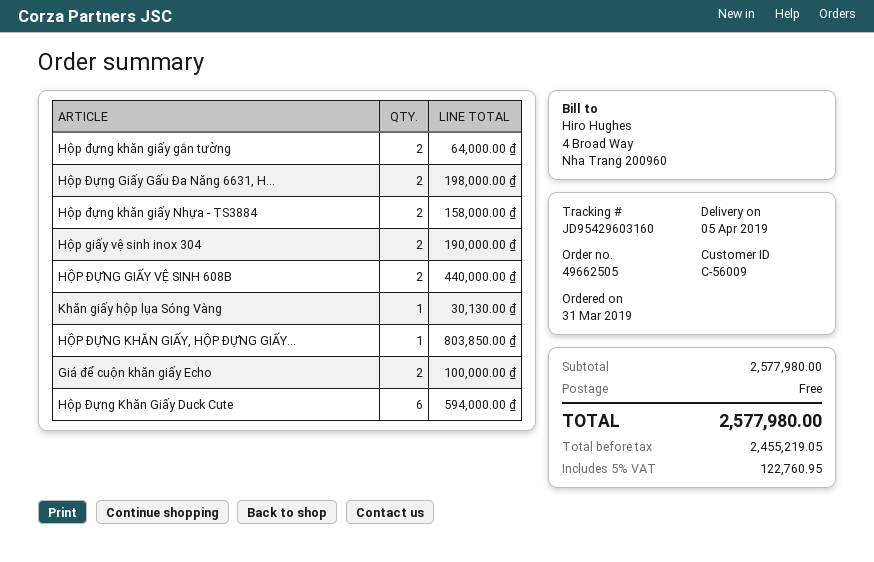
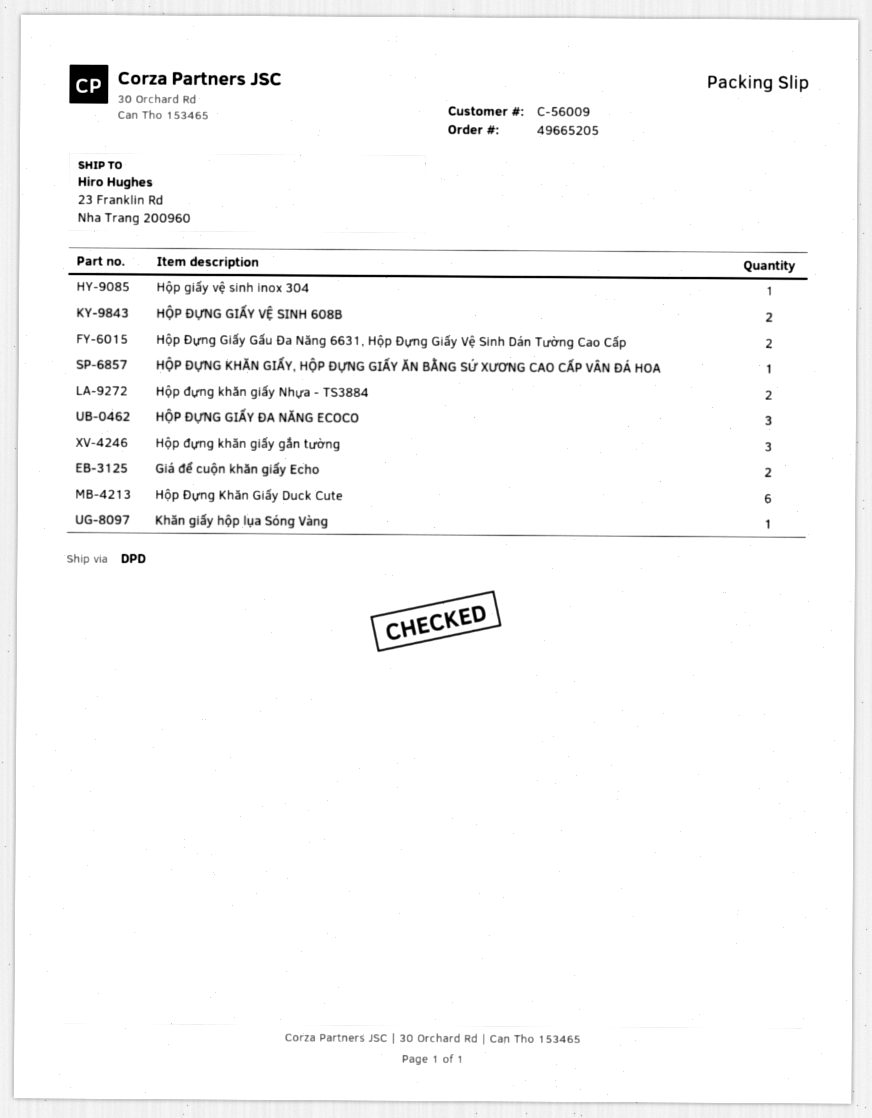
order number: 49662505 -> 49665205
Hộp đựng khăn giấy gắn tường: 2 -> 3
Hộp giấy vệ sinh inox 304: 2 -> 1
HỘP ĐỰNG GIẤY ĐA NĂNG ECOCO: none -> 3

